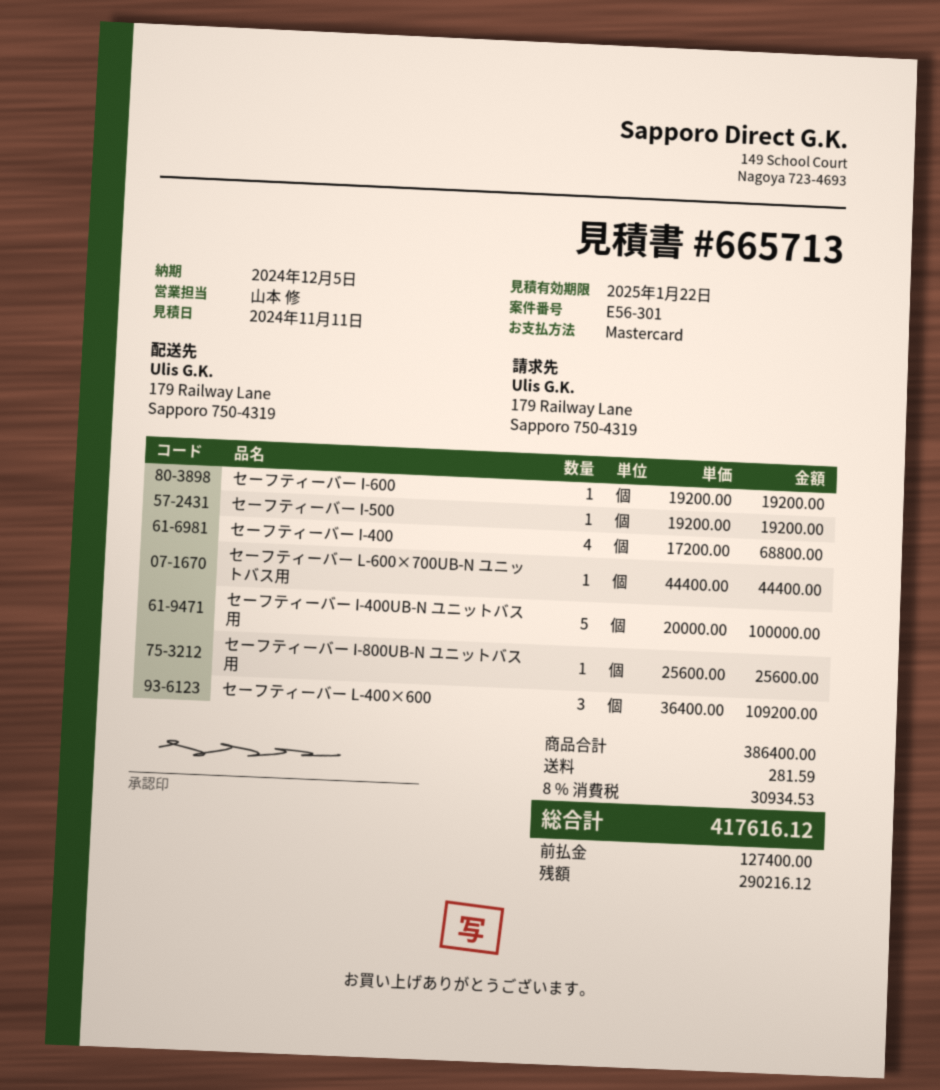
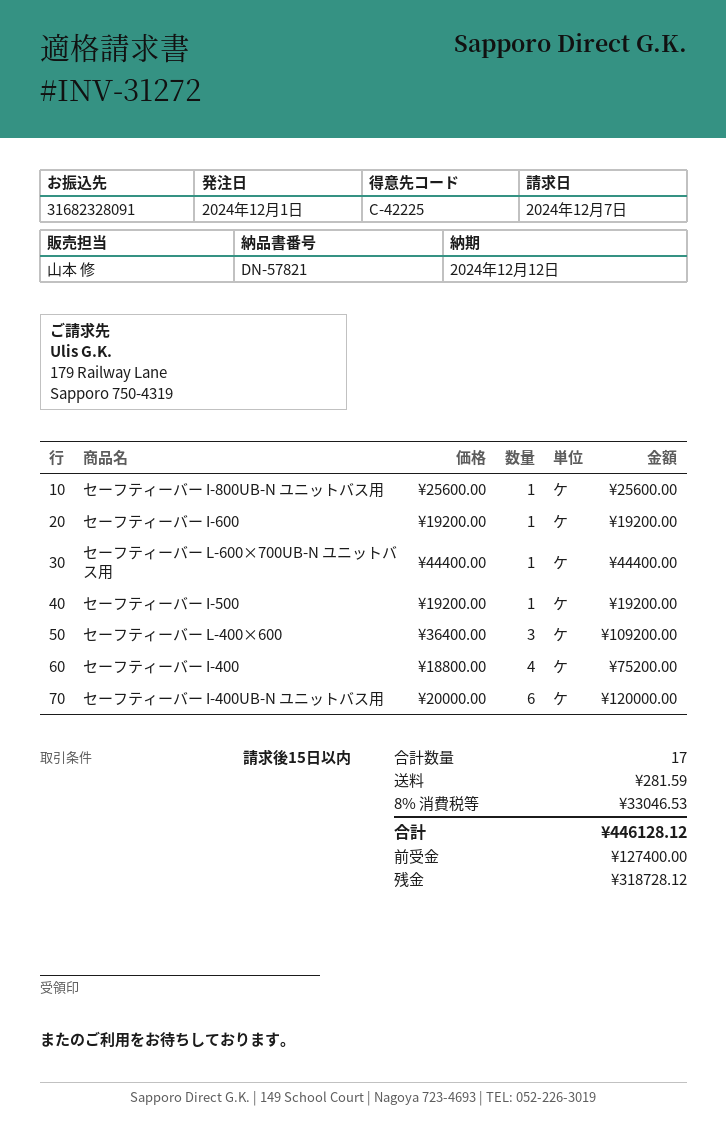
delivery date: 2024-12-05 -> 2024-12-12
セーフティーバー I-400: 4 x 17200.00 = 68800.00 -> 4 x 18800.00 = 75200.00
セーフティーバー I-400UB-N ユニットバス用: 5 x 20000.00 = 100000.00 -> 6 x 20000.00 = 120000.00
tax: 8% = 30934.53 -> 8% = 33046.53
total: 417616.12 -> 446128.12
balance: 290216.12 -> 318728.12

